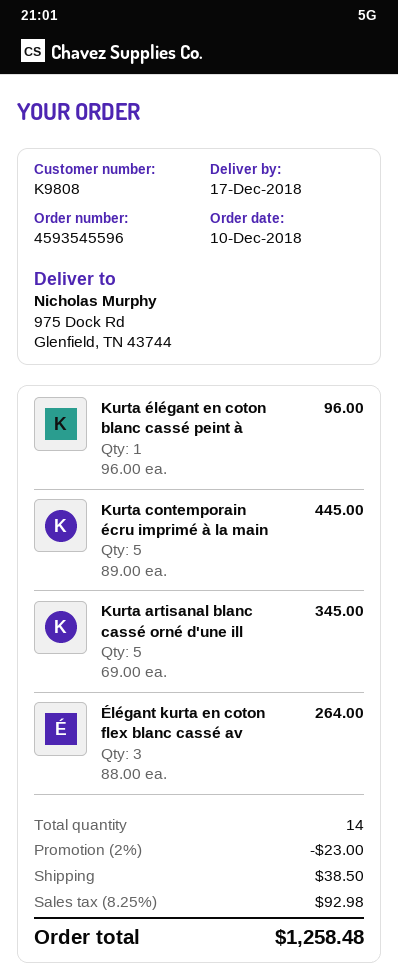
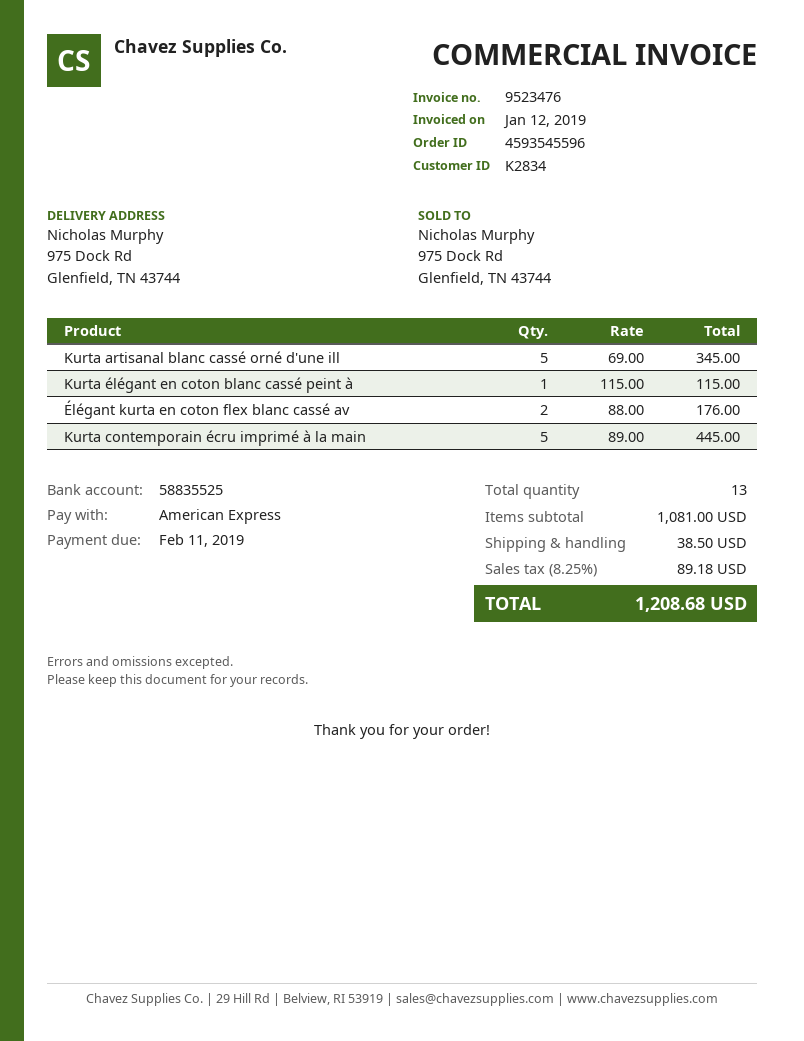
customer number: K9808 -> K2834
Kurta élégant en coton blanc cassé peint à: 1 x 96.00 = 96.00 -> 1 x 115.00 = 115.00
Élégant kurta en coton flex blanc cassé av: 3 x 88.00 = 264.00 -> 2 x 88.00 = 176.00
total quantity: 14 -> 13
discount: 2% = 23.00 -> none
tax: 8.25% = 92.98 -> 8.25% = 89.18
total: 1258.48 -> 1208.68

